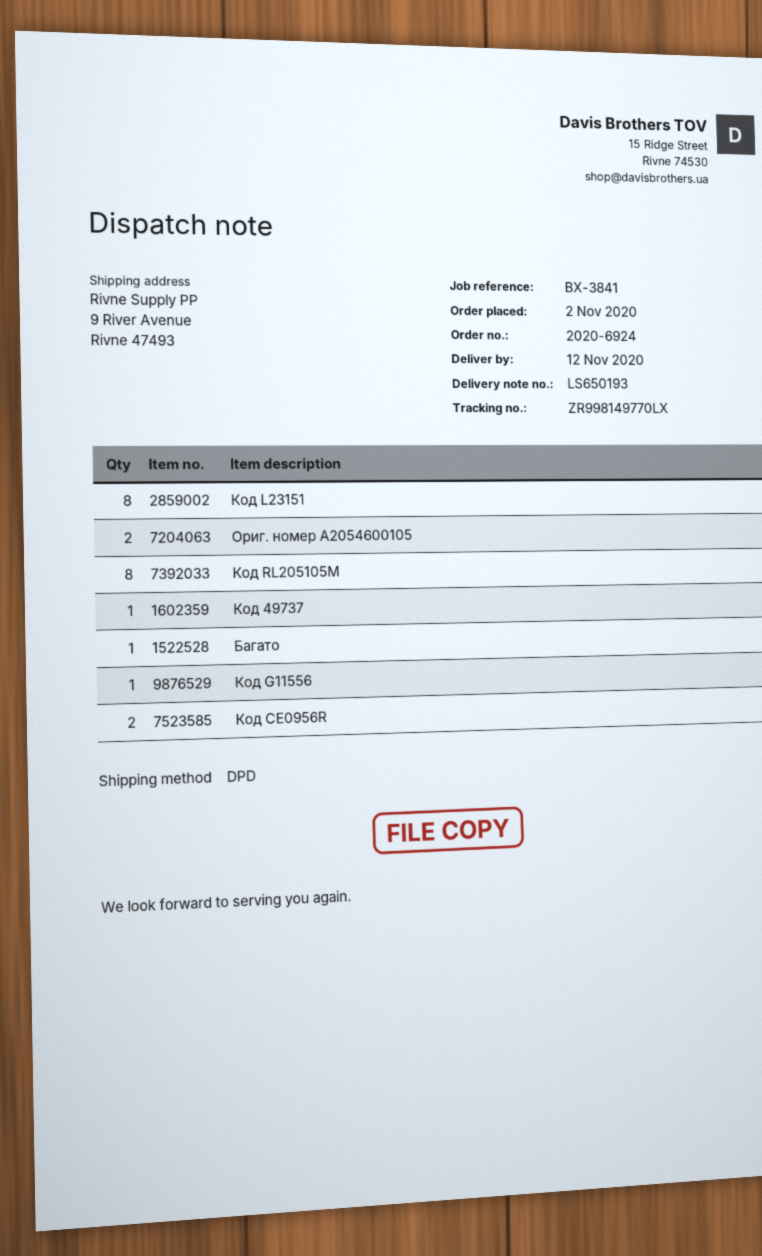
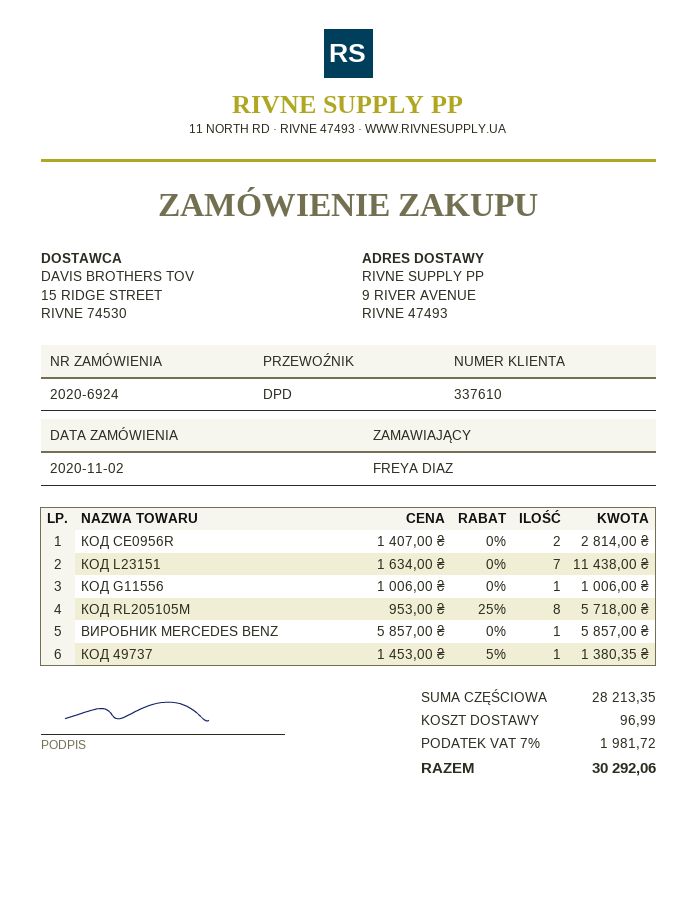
Код L23151: 8 -> 7
Ориг. номер A2054600105: 2 -> none
Багато: 1 -> none
ВИРОБНИК MERCEDES BENZ: none -> 1

